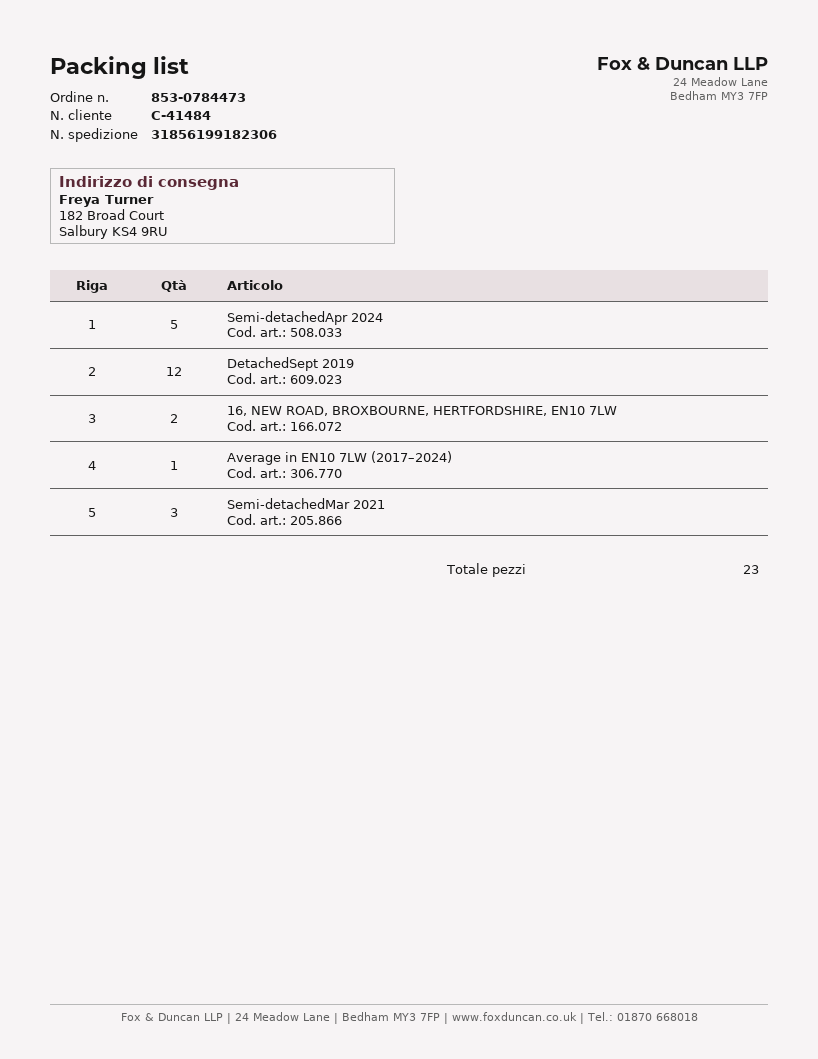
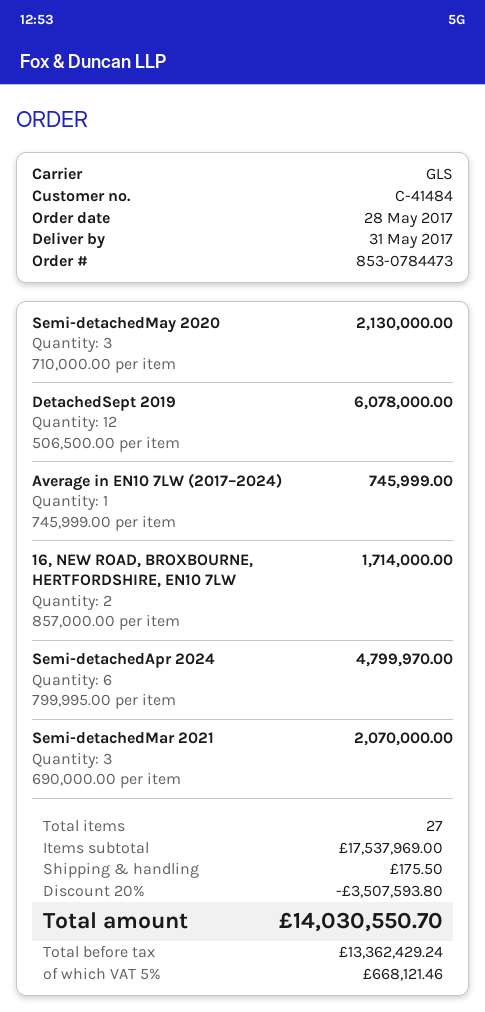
Semi-detachedApr 2024: 5 -> 6
Semi-detachedMay 2020: none -> 3
total quantity: 23 -> 27

